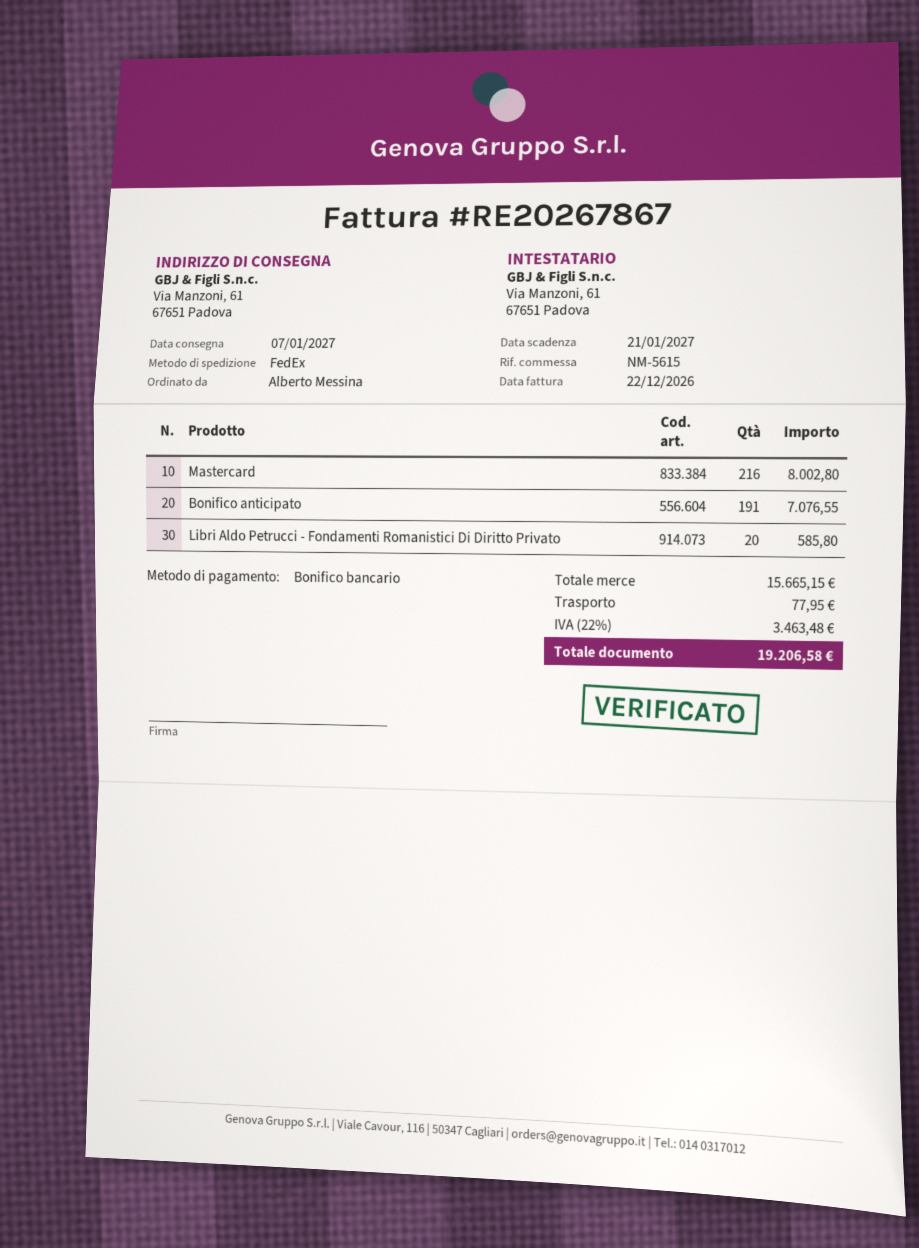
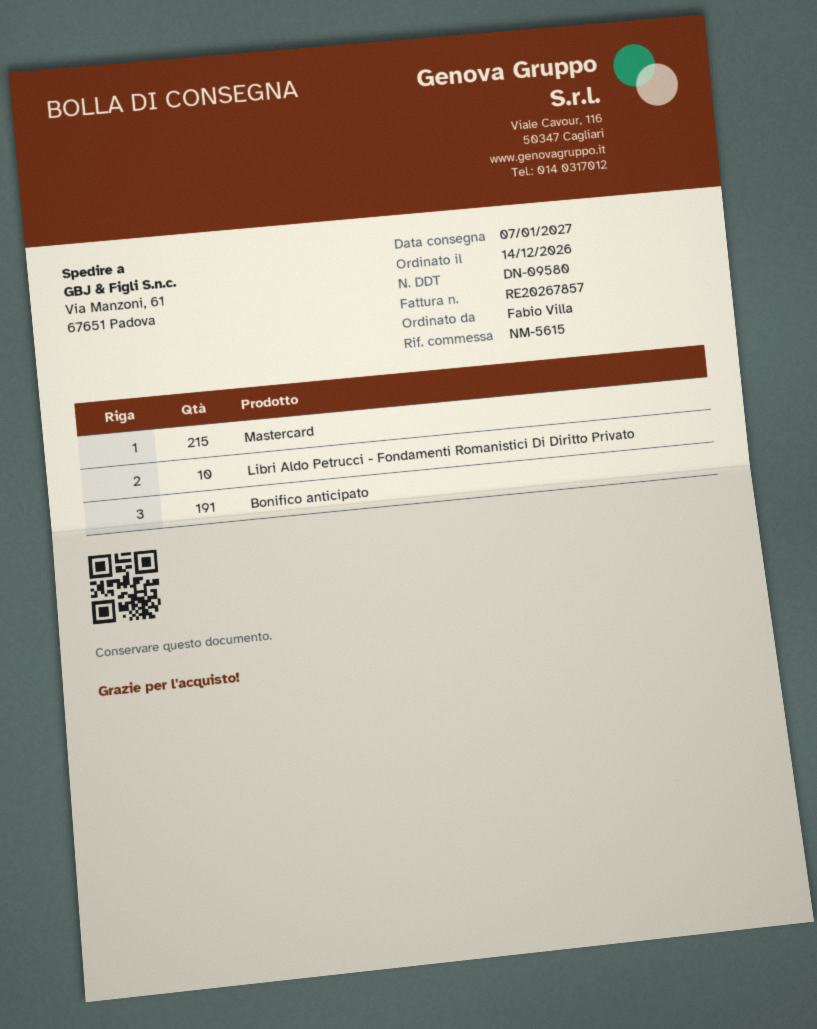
invoice number: RE20267867 -> RE20267857
ordered by: Alberto Messina -> Fabio Villa
Mastercard: 216 -> 215
Libri Aldo Petrucci - Fondamenti Romanistici Di Diritto Privato: 20 -> 10

